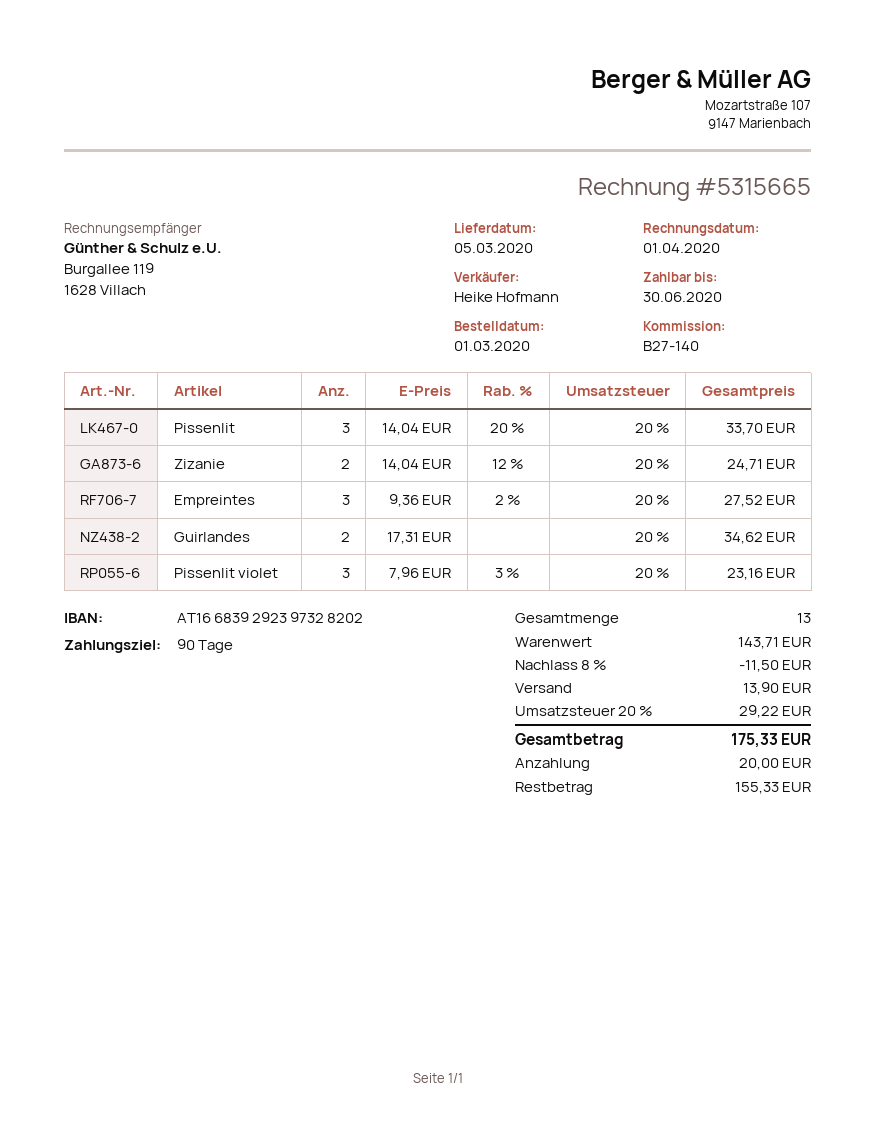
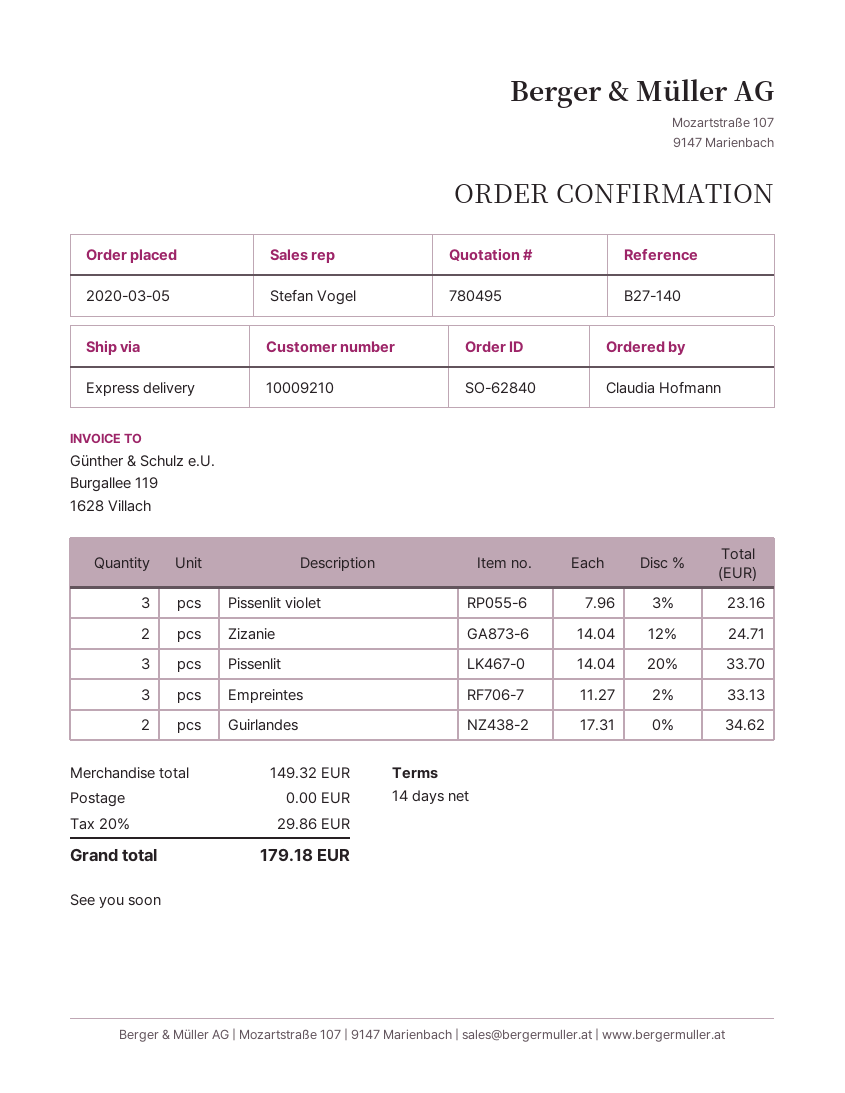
order date: 2020-03-01 -> 2020-03-05
payment terms: 90 days -> 14 days
sales rep: Heike Hofmann -> Stefan Vogel
Empreintes: 3 x 9.36 - 2% = 27.52 -> 3 x 11.27 - 2% = 33.13
subtotal: 143.71 -> 149.32
discount: 8% = 11.50 -> none
shipping: 13.90 -> 0.00
tax: 20% = 29.22 -> 20% = 29.86
total: 175.33 -> 179.18

